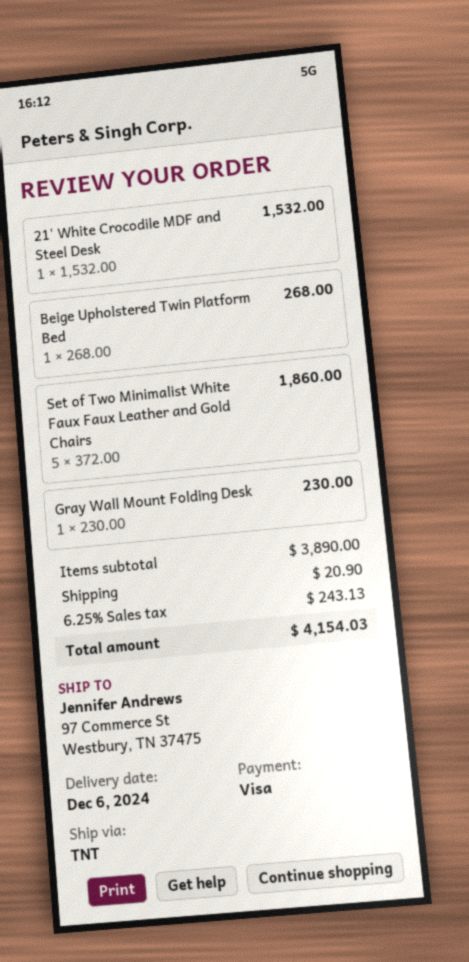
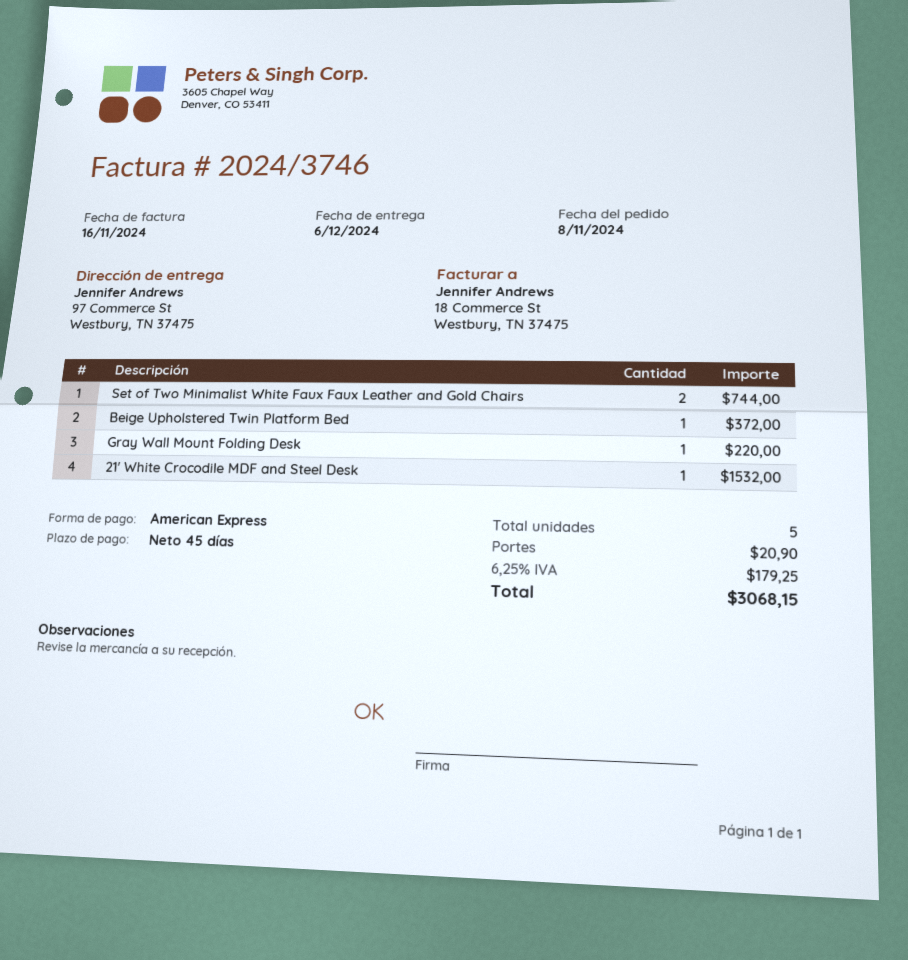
payment method: Visa -> American Express
Beige Upholstered Twin Platform Bed: 1 for 268.00 -> 1 for 372.00
Set of Two Minimalist White Faux Faux Leather and Gold Chairs: 5 for 1860.00 -> 2 for 744.00
Gray Wall Mount Folding Desk: 1 for 230.00 -> 1 for 220.00
tax: 6.25% = 243.13 -> 6.25% = 179.25
total: 4154.03 -> 3068.15

